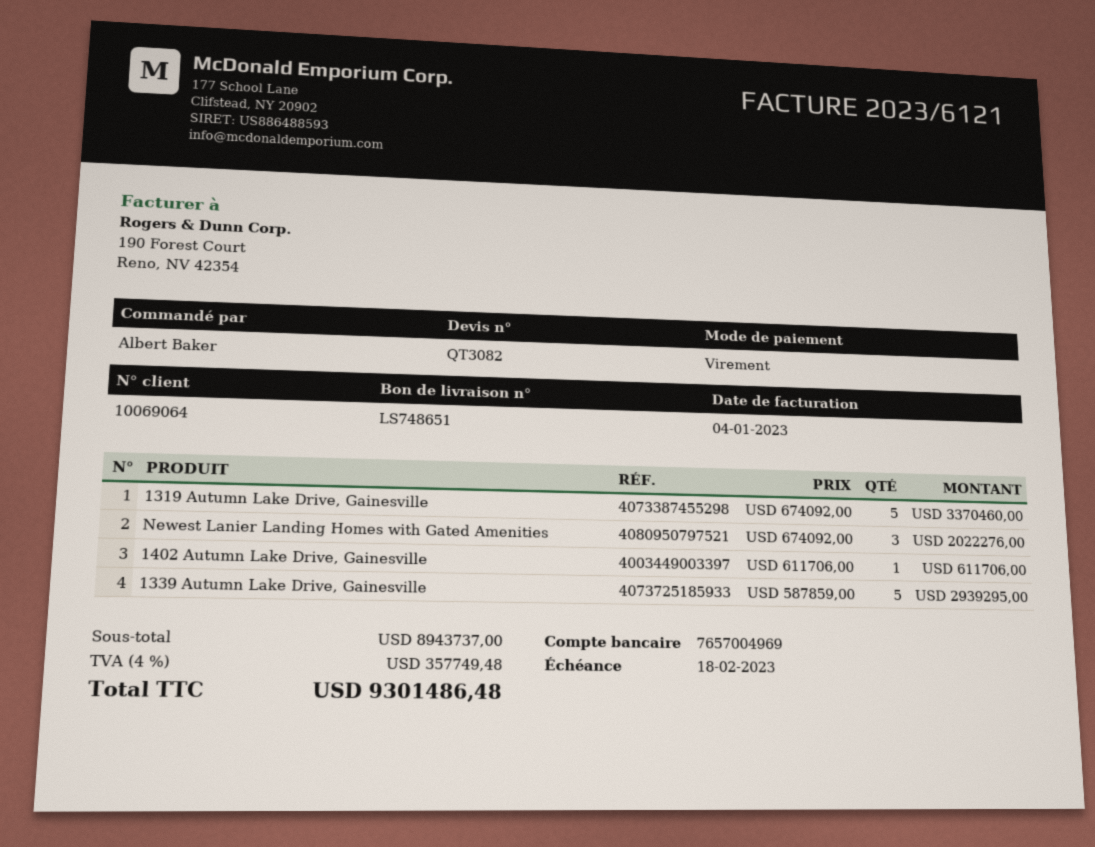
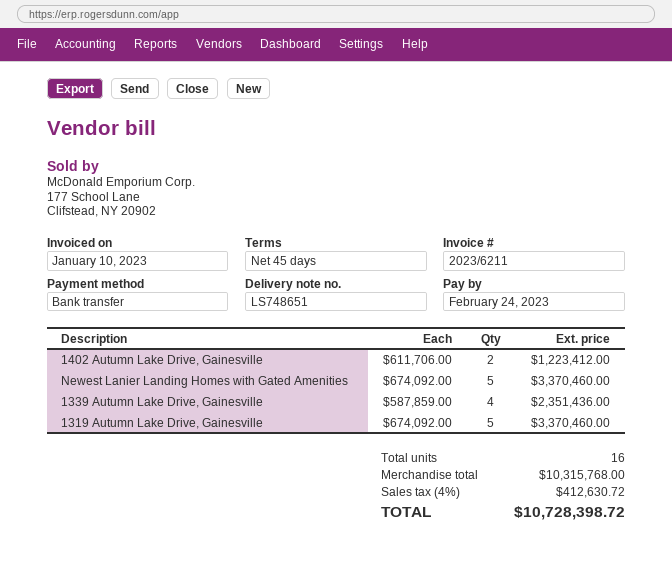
invoice number: 2023/6121 -> 2023/6211
invoice date: 2023-01-04 -> 2023-01-10
due date: 2023-02-18 -> 2023-02-24
Newest Lanier Landing Homes with Gated Amenities: 3 x 674092.00 = 2022276.00 -> 5 x 674092.00 = 3370460.00
1402 Autumn Lake Drive, Gainesville: 1 x 611706.00 = 611706.00 -> 2 x 611706.00 = 1223412.00
1339 Autumn Lake Drive, Gainesville: 5 x 587859.00 = 2939295.00 -> 4 x 587859.00 = 2351436.00
subtotal: 8943737.00 -> 10315768.00
tax: 4% = 357749.48 -> 4% = 412630.72
total: 9301486.48 -> 10728398.72

